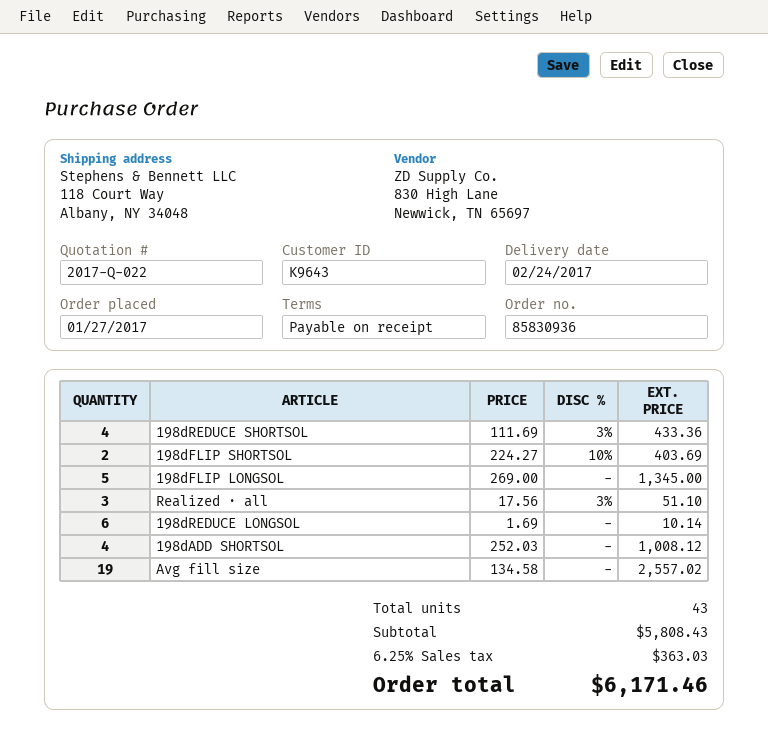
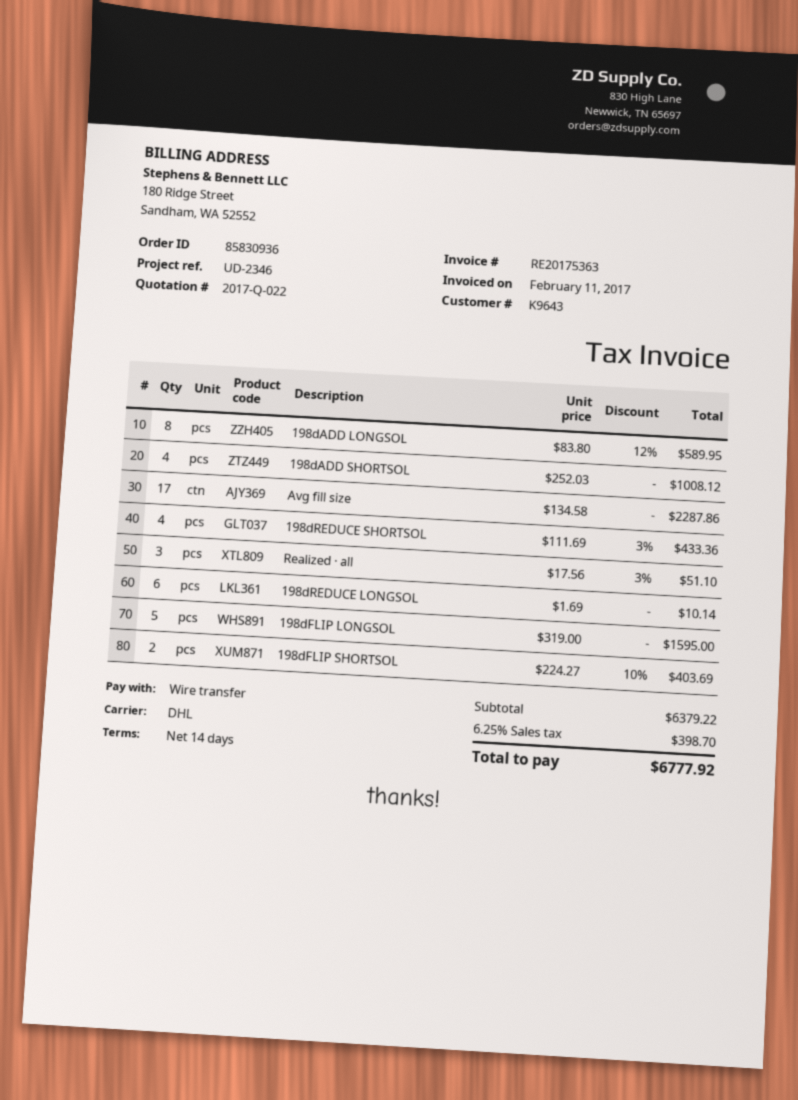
payment terms: on receipt -> 14 days
198dFLIP LONGSOL: 5 x 269.00 = 1345.00 -> 5 x 319.00 = 1595.00
Avg fill size: 19 x 134.58 = 2557.02 -> 17 x 134.58 = 2287.86
198dADD LONGSOL: none -> 8 x 83.80 - 12% = 589.95
subtotal: 5808.43 -> 6379.22
tax: 6.25% = 363.03 -> 6.25% = 398.70
total: 6171.46 -> 6777.92

